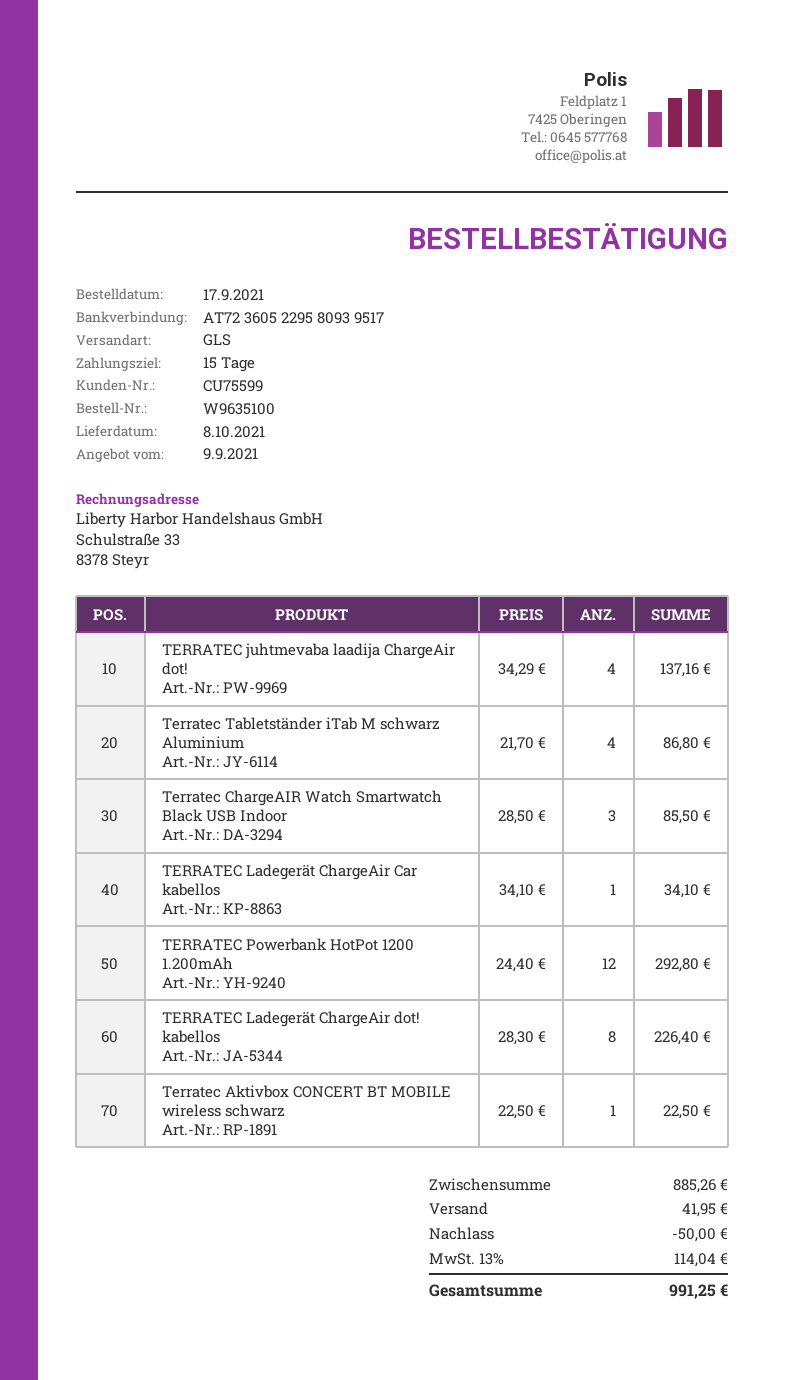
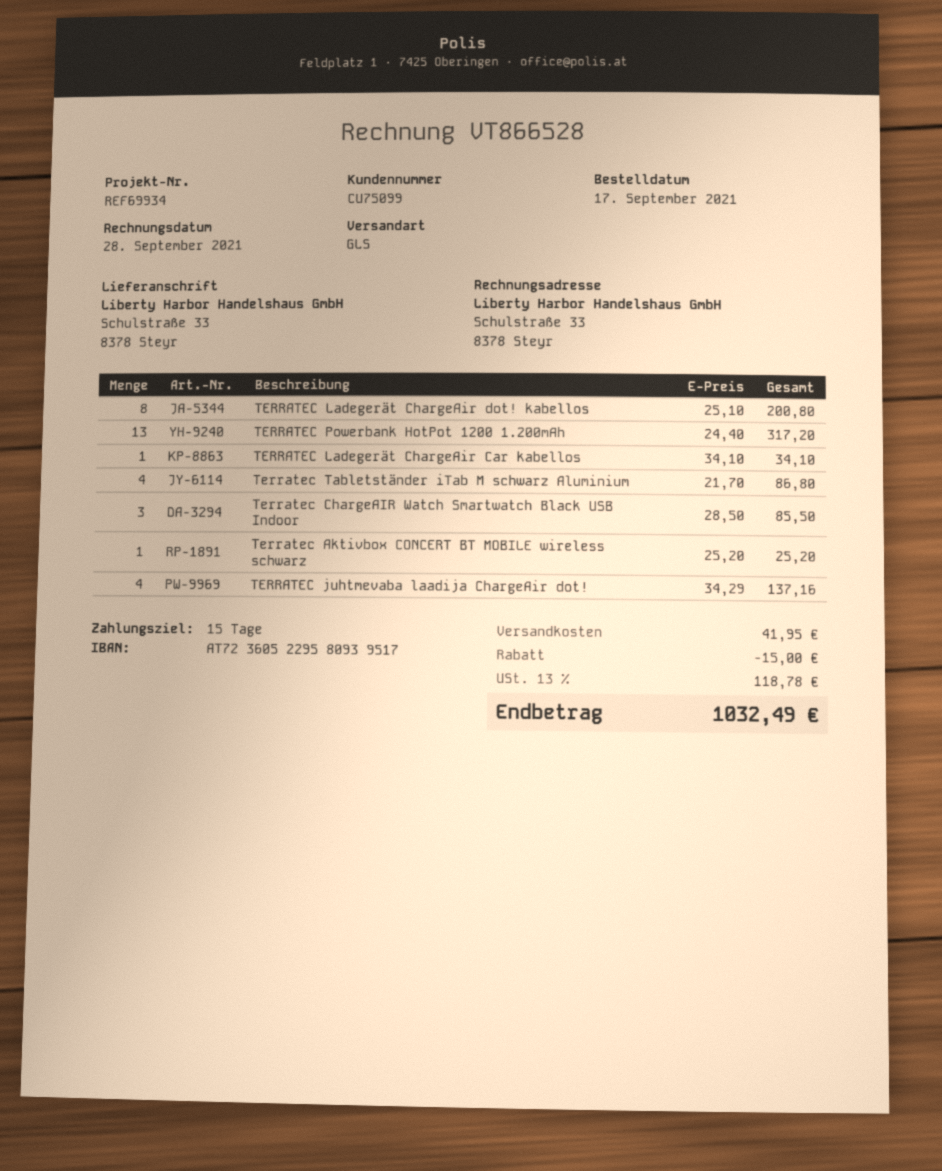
customer number: CU75599 -> CU75099
TERRATEC Powerbank HotPot 1200 1.200mAh: 12 x 24.40 = 292.80 -> 13 x 24.40 = 317.20
TERRATEC Ladegerät ChargeAir dot! kabellos: 8 x 28.30 = 226.40 -> 8 x 25.10 = 200.80
Terratec Aktivbox CONCERT BT MOBILE wireless schwarz: 1 x 22.50 = 22.50 -> 1 x 25.20 = 25.20
discount: 50.00 -> 15.00
tax: 13% = 114.04 -> 13% = 118.78
total: 991.25 -> 1032.49

